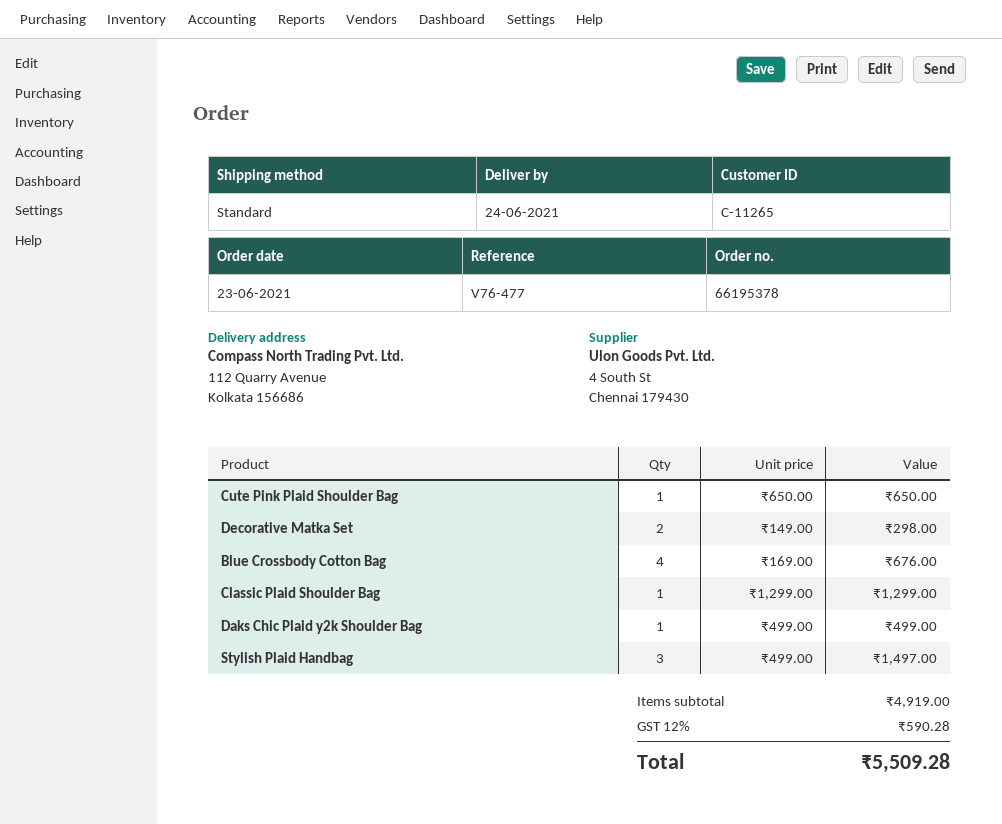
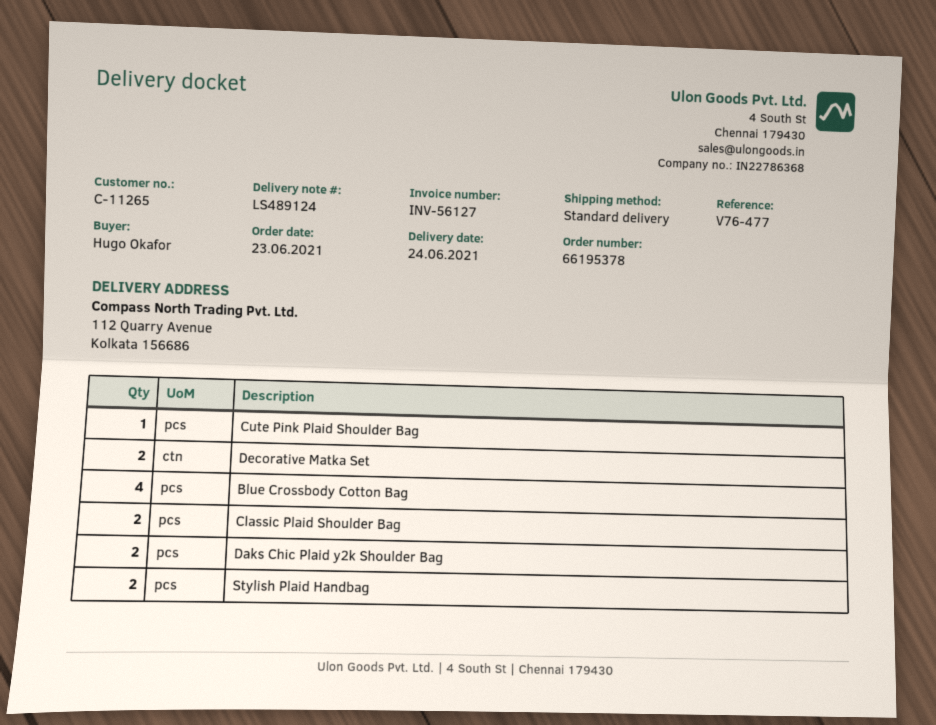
Classic Plaid Shoulder Bag: 1 -> 2
Daks Chic Plaid y2k Shoulder Bag: 1 -> 2
Stylish Plaid Handbag: 3 -> 2

